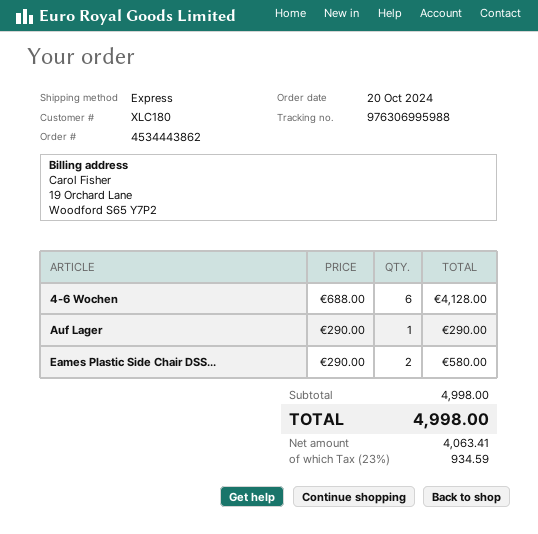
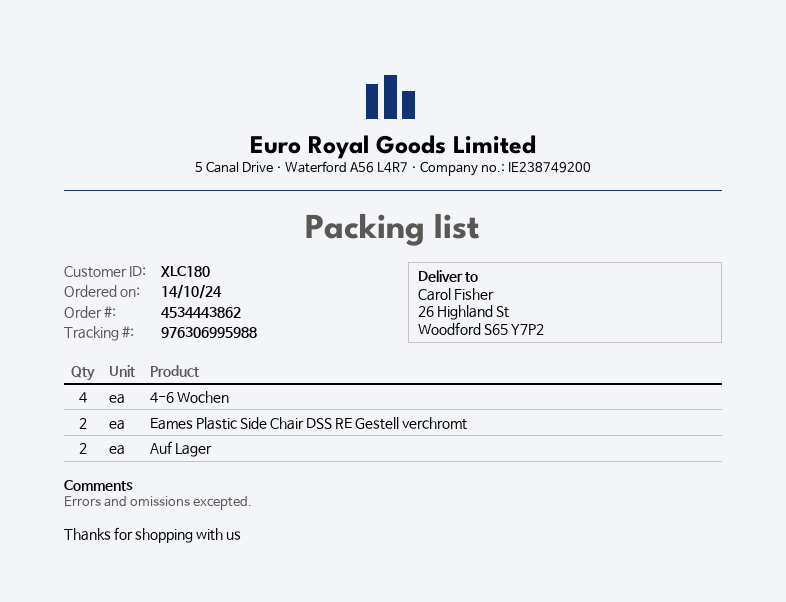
order date: 2024-10-20 -> 2024-10-14
4-6 Wochen: 6 -> 4
Auf Lager: 1 -> 2

